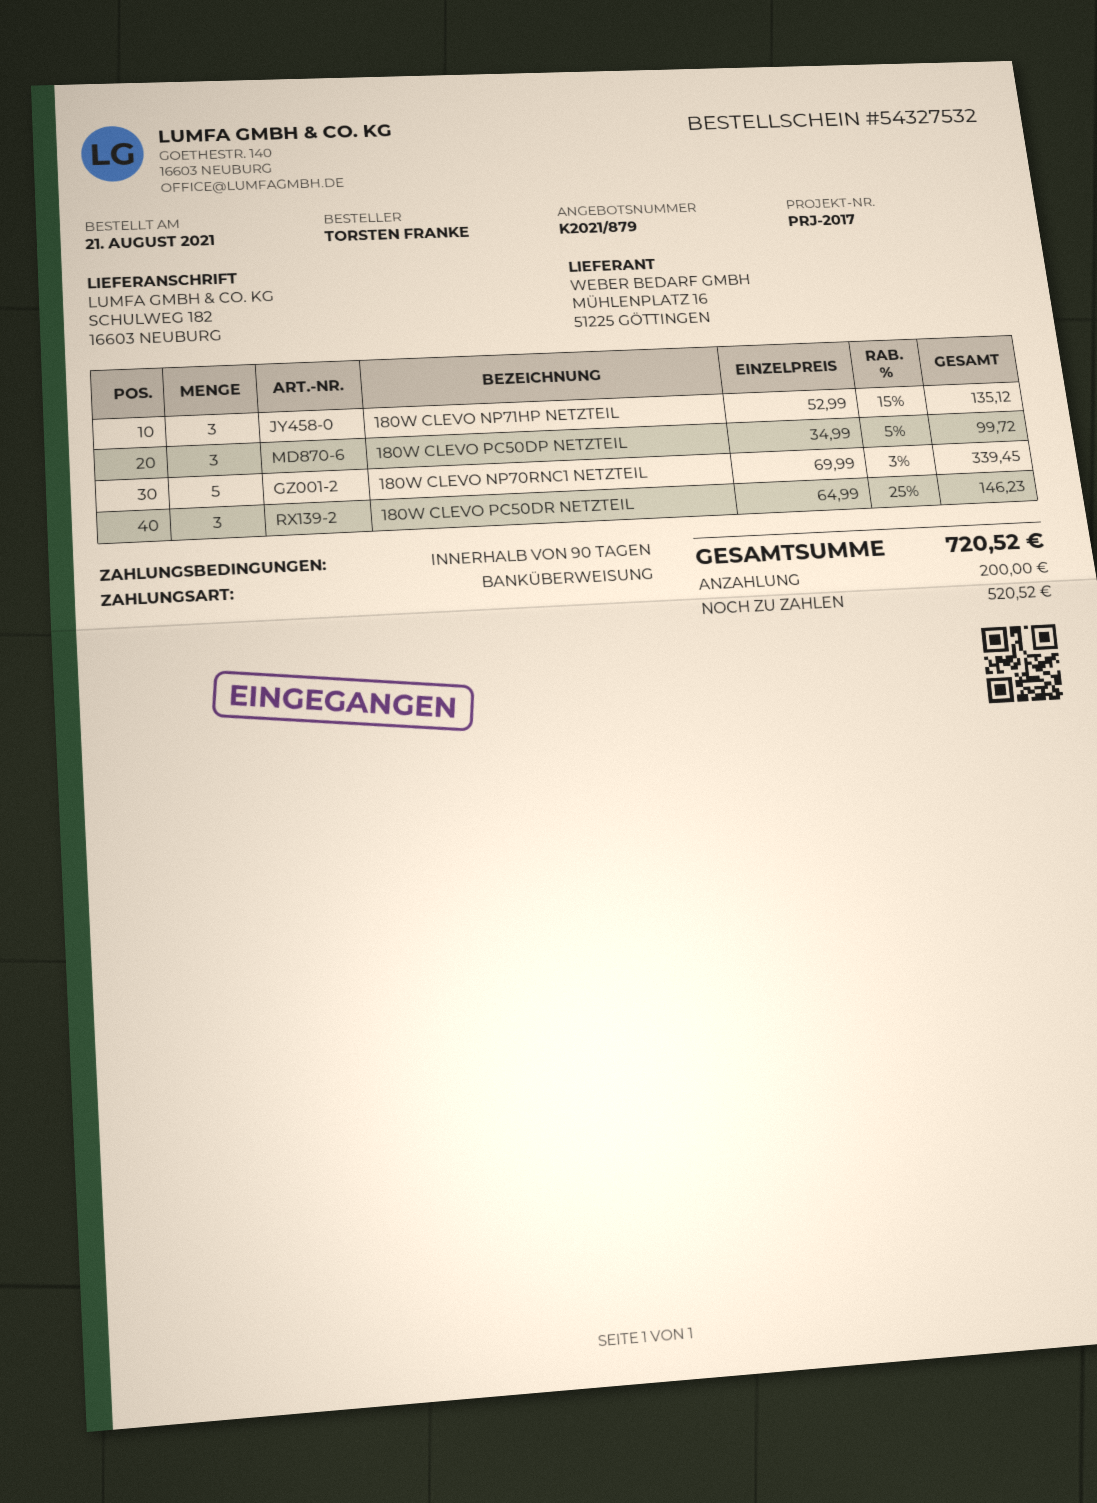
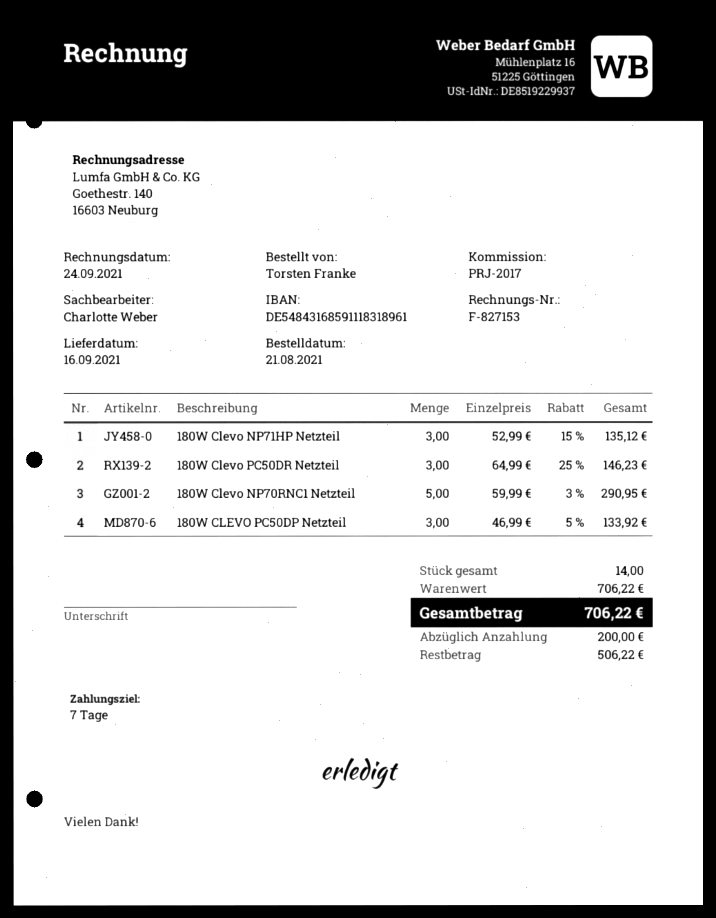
payment terms: 90 days -> 7 days
180W CLEVO PC50DP NETZTEIL: 3 x 34.99 - 5% = 99.72 -> 3 x 46.99 - 5% = 133.92
180W CLEVO NP70RNC1 NETZTEIL: 5 x 69.99 - 3% = 339.45 -> 5 x 59.99 - 3% = 290.95
total: 720.52 -> 706.22
balance: 520.52 -> 506.22

